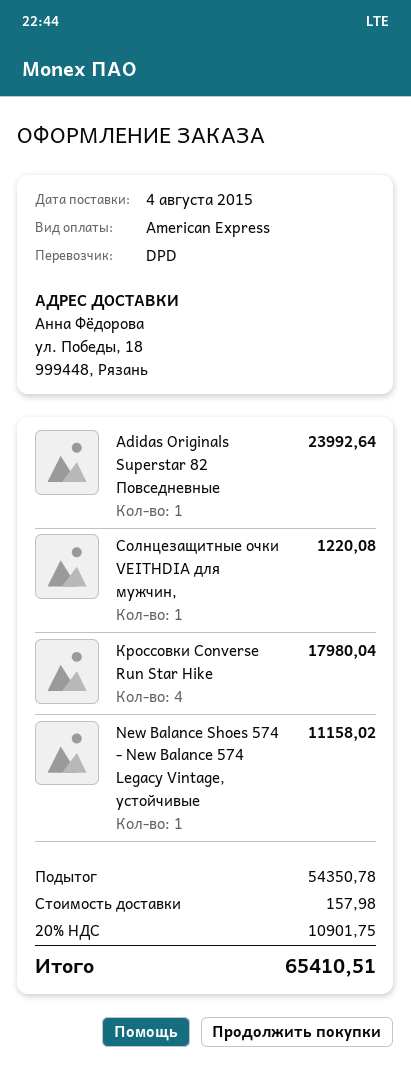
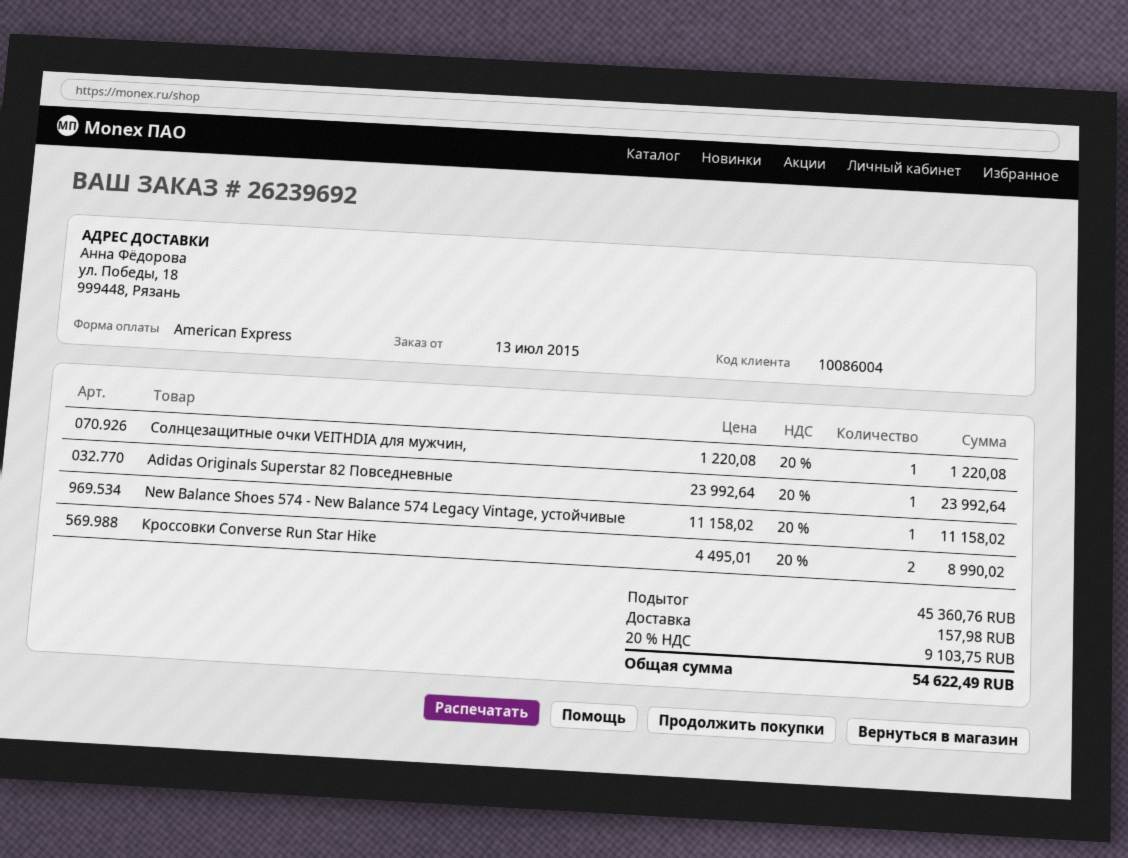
Кроссовки Converse Run Star Hike: 4 for 17980.04 -> 2 for 8990.02
subtotal: 54350.78 -> 45360.76
tax: 20% = 10901.75 -> 20% = 9103.75
total: 65410.51 -> 54622.49

